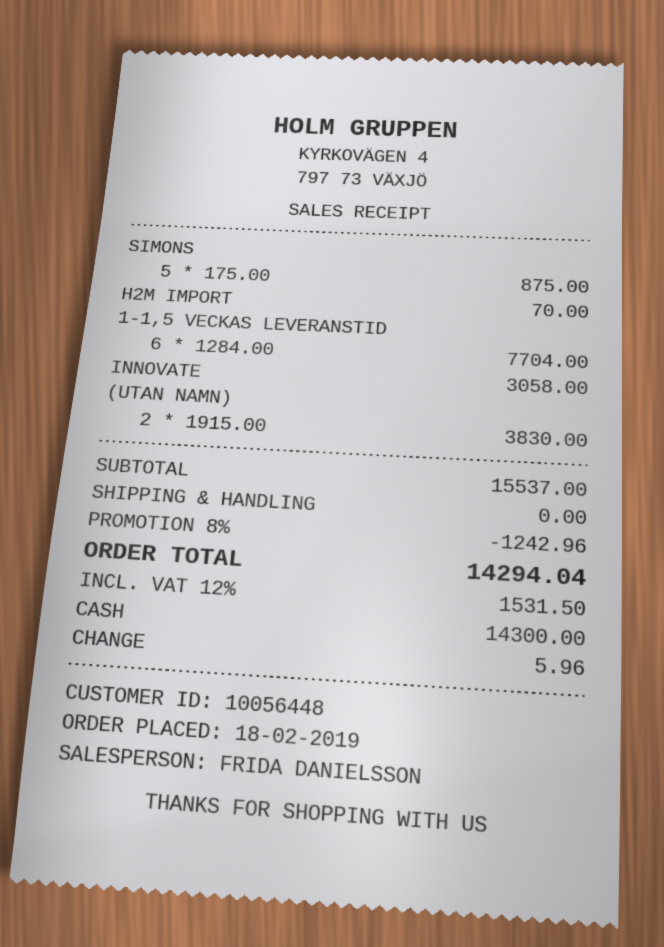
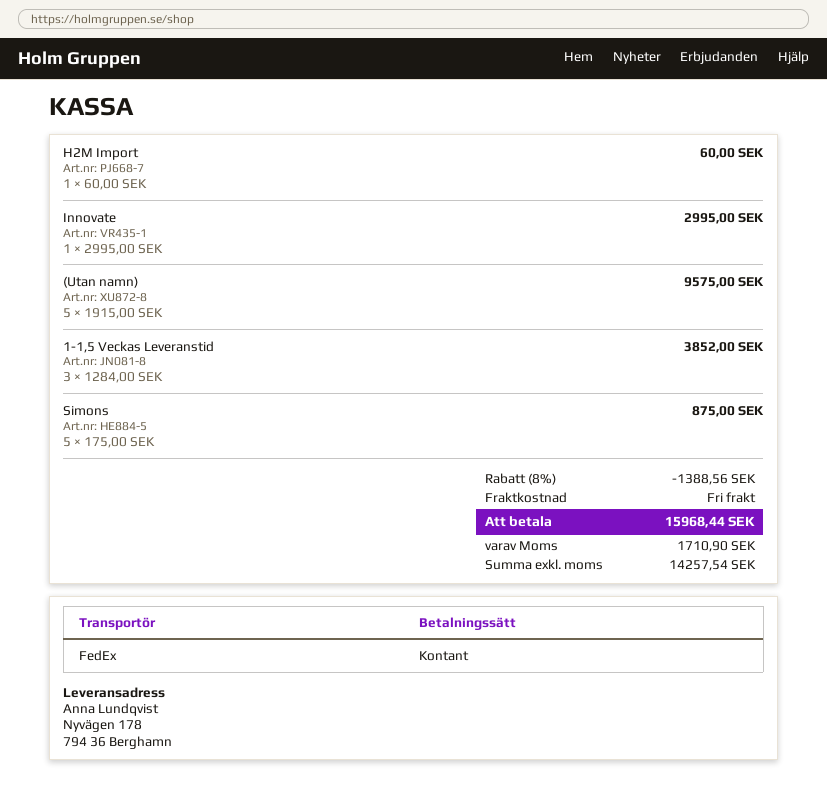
H2M IMPORT: 1 x 70.00 = 70.00 -> 1 x 60.00 = 60.00
1-1,5 VECKAS LEVERANSTID: 6 x 1284.00 = 7704.00 -> 3 x 1284.00 = 3852.00
INNOVATE: 1 x 3058.00 = 3058.00 -> 1 x 2995.00 = 2995.00
(UTAN NAMN): 2 x 1915.00 = 3830.00 -> 5 x 1915.00 = 9575.00
discount: 8% = 1242.96 -> 8% = 1388.56
tax: 1531.50 -> 1710.90
total: 14294.04 -> 15968.44

